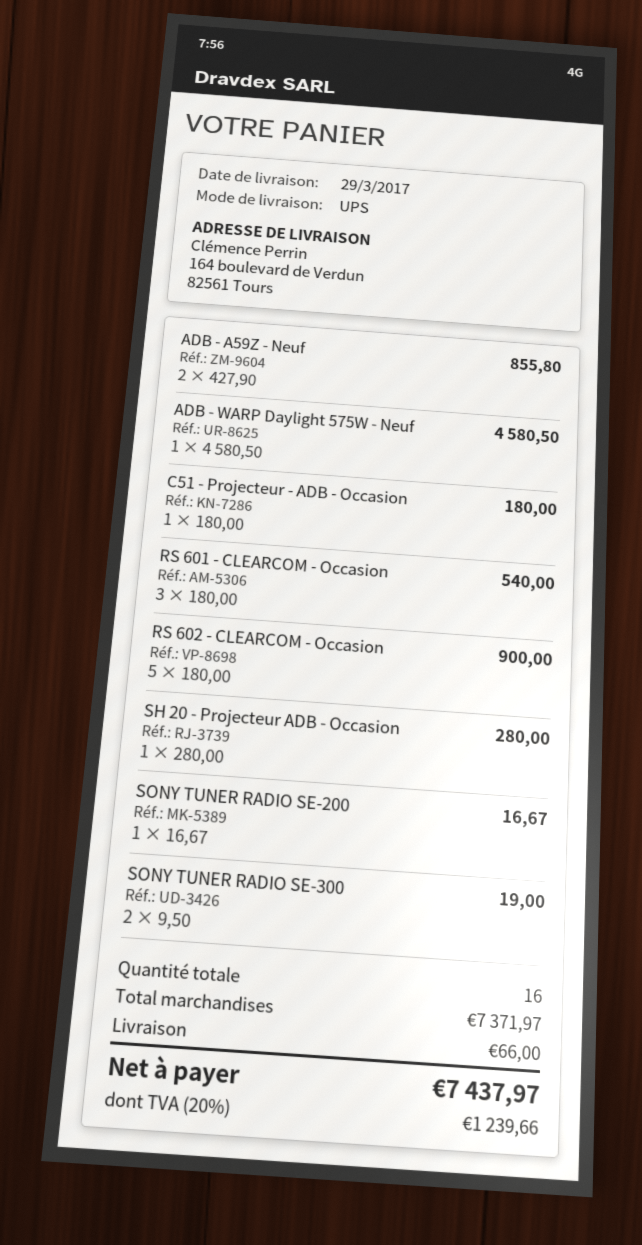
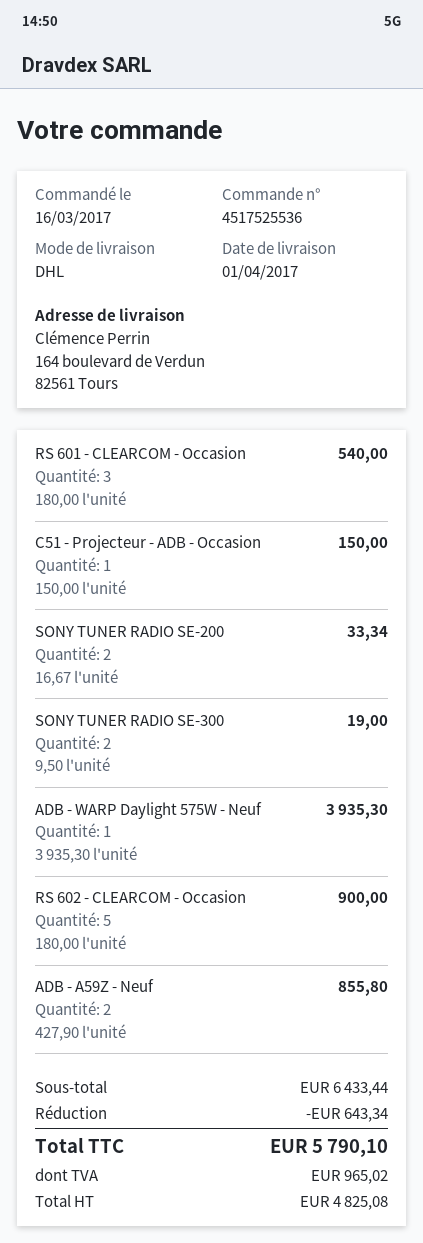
delivery date: 2017-03-29 -> 2017-04-01
shipping method: UPS -> DHL
ADB - WARP Daylight 575W - Neuf: 1 x 4580.50 = 4580.50 -> 1 x 3935.30 = 3935.30
C51 - Projecteur - ADB - Occasion: 1 x 180.00 = 180.00 -> 1 x 150.00 = 150.00
SH 20 - Projecteur ADB - Occasion: 1 x 280.00 = 280.00 -> none
SONY TUNER RADIO SE-200: 1 x 16.67 = 16.67 -> 2 x 16.67 = 33.34
subtotal: 7371.97 -> 6433.44
discount: none -> 643.34
shipping: 66.00 -> none
tax: 1239.66 -> 965.02
total: 7437.97 -> 5790.10

